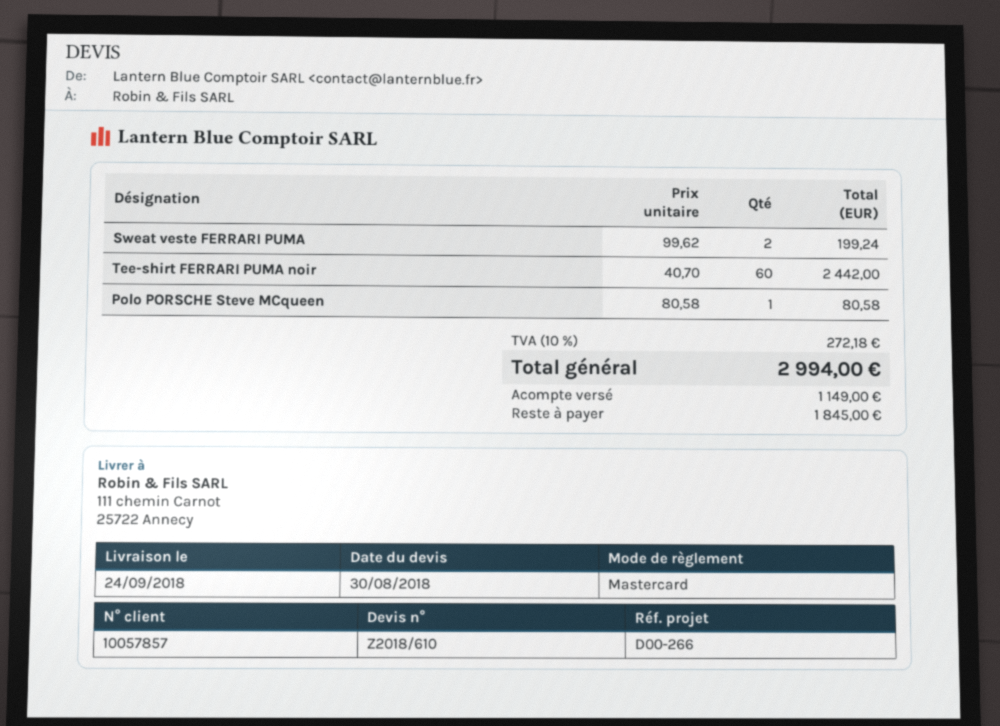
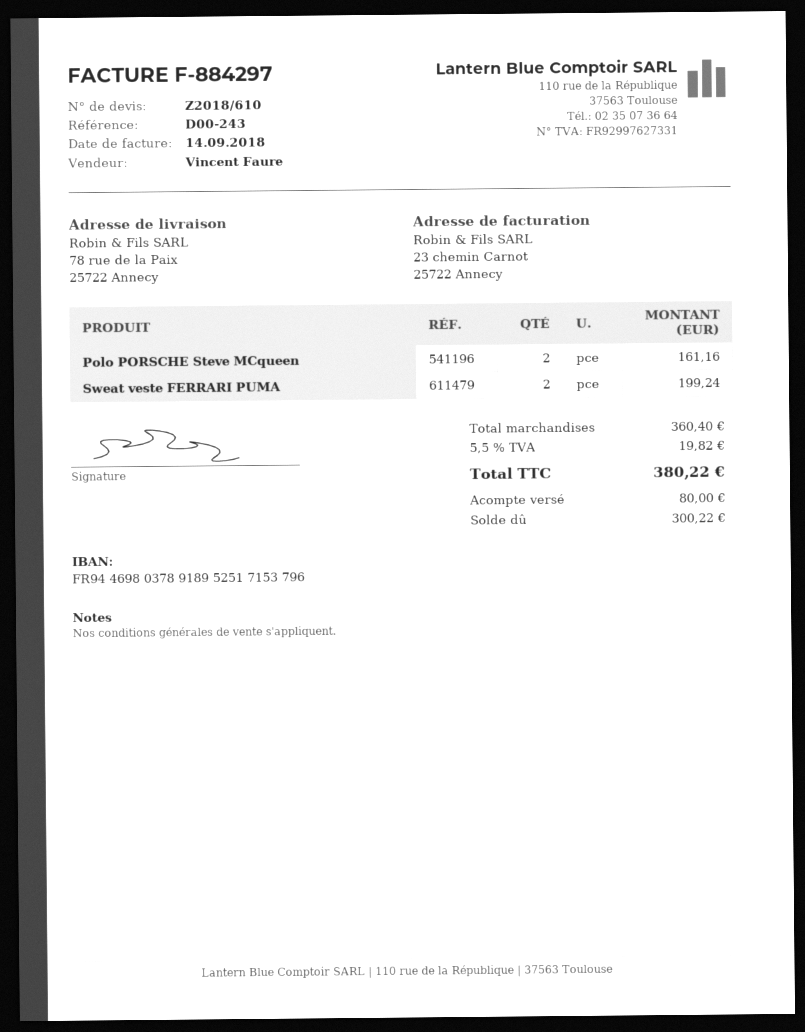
reference: D00-266 -> D00-243
ship to: 111 chemin Carnot, 25722 Annecy -> 78 rue de la Paix, 25722 Annecy
Tee-shirt FERRARI PUMA noir: 60 for 2442.00 -> none
Polo PORSCHE Steve MCqueen: 1 for 80.58 -> 2 for 161.16
tax: 10% = 272.18 -> 5.5% = 19.82
total: 2994.00 -> 380.22
deposit: 1149.00 -> 80.00
balance: 1845.00 -> 300.22

